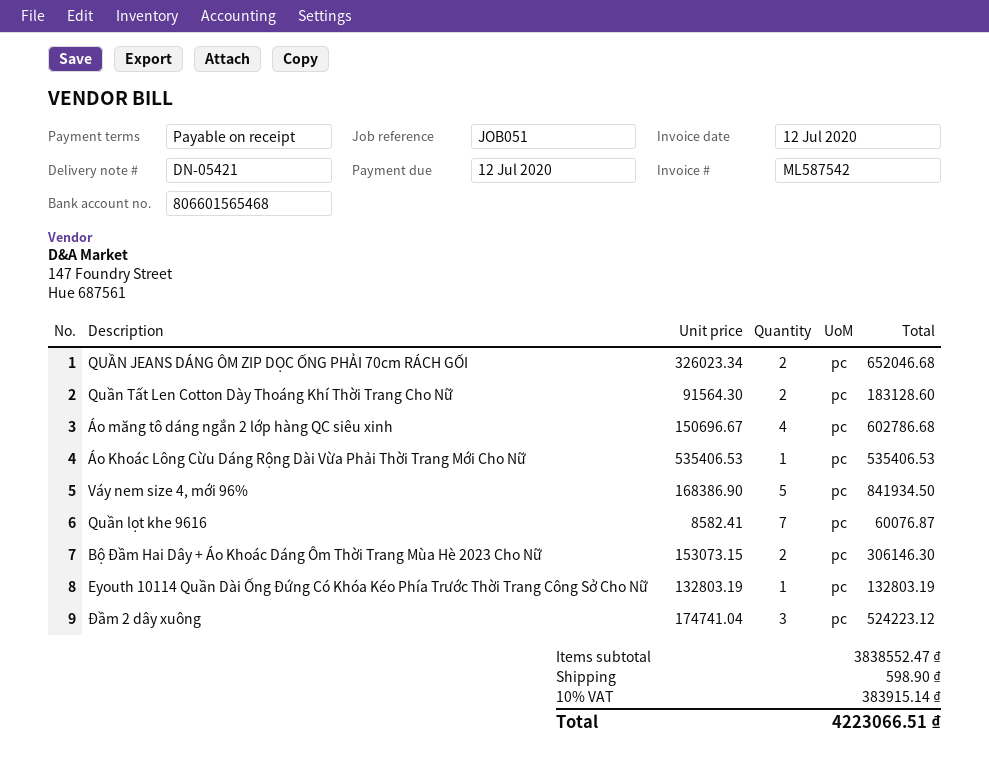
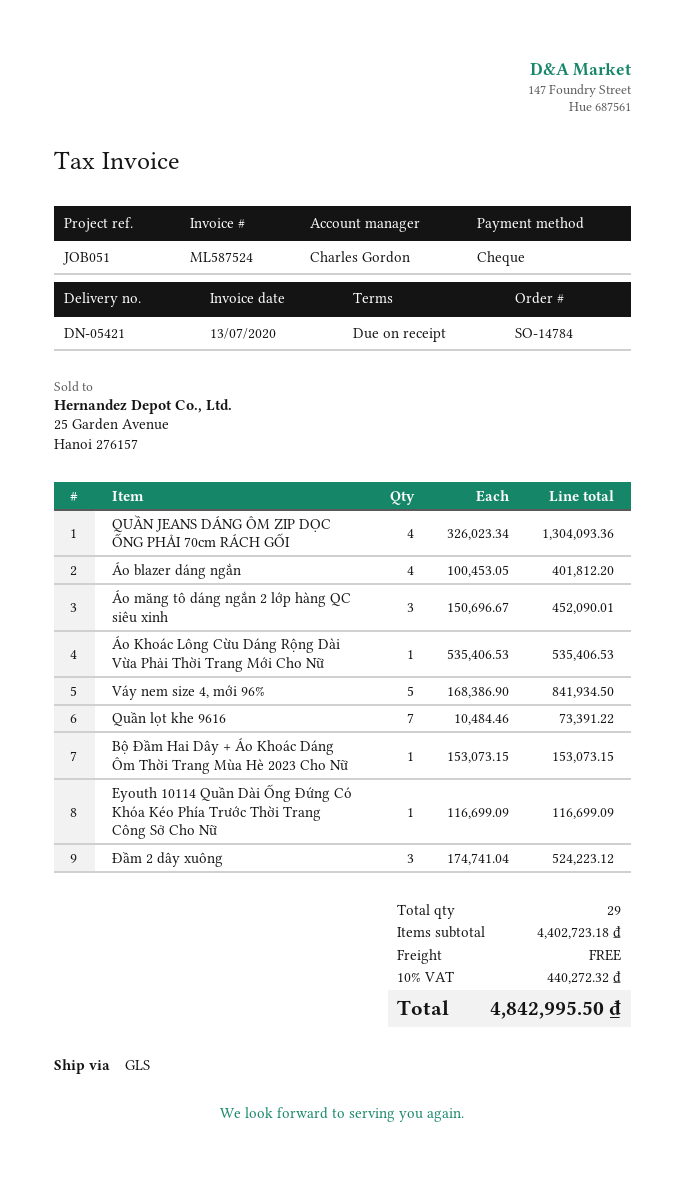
invoice number: ML587542 -> ML587524
invoice date: 2020-07-12 -> 2020-07-13
QUẦN JEANS DÁNG ÔM ZIP DỌC ỐNG PHẢI 70cm RÁCH GỐI: 2 x 326023.34 = 652046.68 -> 4 x 326023.34 = 1304093.36
Quần Tất Len Cotton Dày Thoáng Khí Thời Trang Cho Nữ: 2 x 91564.30 = 183128.60 -> none
Áo măng tô dáng ngắn 2 lớp hàng QC siêu xinh: 4 x 150696.67 = 602786.68 -> 3 x 150696.67 = 452090.01
Quần lọt khe 9616: 7 x 8582.41 = 60076.87 -> 7 x 10484.46 = 73391.22
Bộ Đầm Hai Dây + Áo Khoác Dáng Ôm Thời Trang Mùa Hè 2023 Cho Nữ: 2 x 153073.15 = 306146.30 -> 1 x 153073.15 = 153073.15
Eyouth 10114 Quần Dài Ống Đứng Có Khóa Kéo Phía Trước Thời Trang Công Sở Cho Nữ: 1 x 132803.19 = 132803.19 -> 1 x 116699.09 = 116699.09
Áo blazer dáng ngắn: none -> 4 x 100453.05 = 401812.20
subtotal: 3838552.47 -> 4402723.18
shipping: 598.90 -> 0.00
tax: 10% = 383915.14 -> 10% = 440272.32
total: 4223066.51 -> 4842995.50

